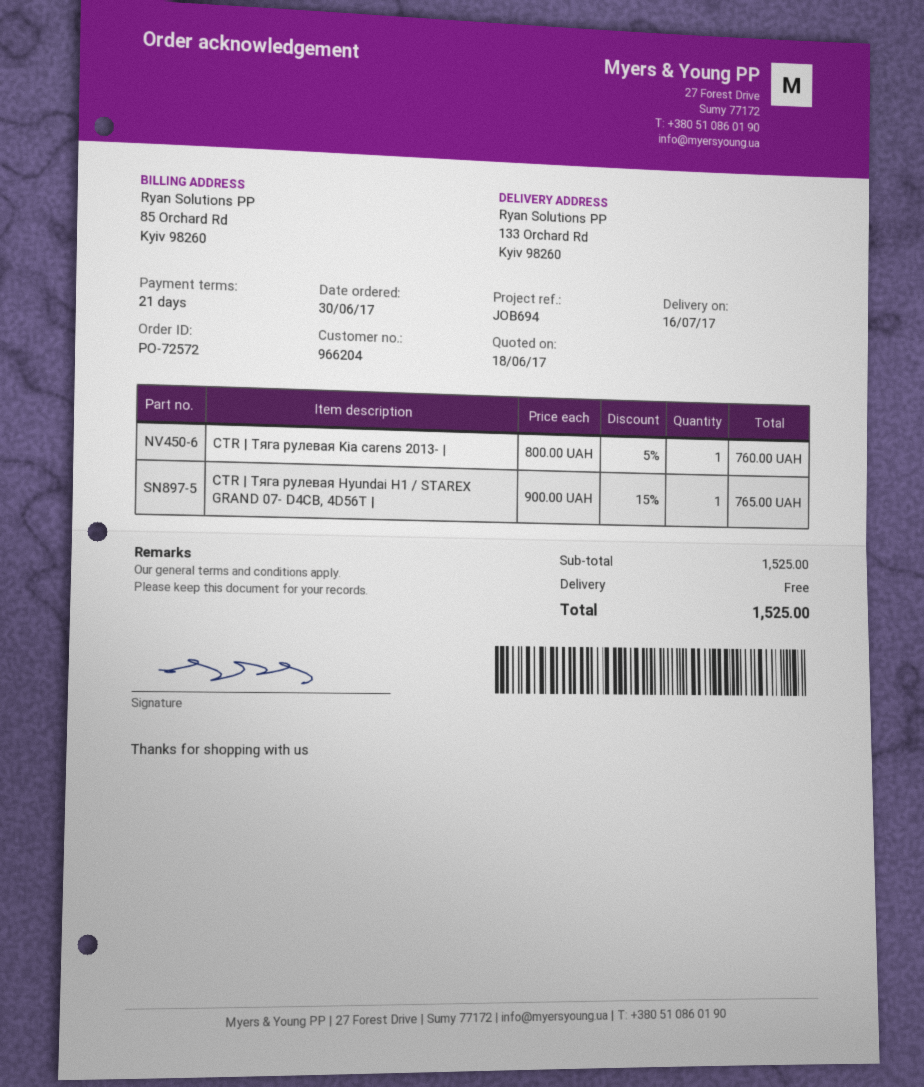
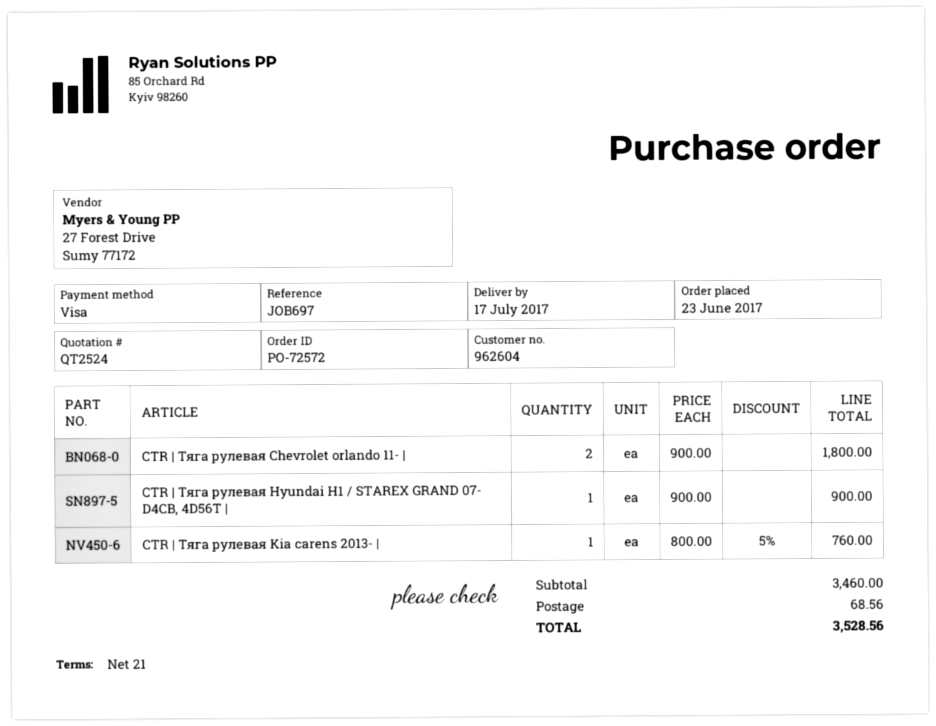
order date: 2017-06-30 -> 2017-06-23
delivery date: 2017-07-16 -> 2017-07-17
customer number: 966204 -> 962604
reference: JOB694 -> JOB697
CTR | Тяга рулевая Hyundai H1 / STAREX GRAND 07- D4CB, 4D56T |: 1 x 900.00 - 15% = 765.00 -> 1 x 900.00 = 900.00
CTR | Тяга рулевая Chevrolet orlando 11- |: none -> 2 x 900.00 = 1800.00
subtotal: 1525.00 -> 3460.00
shipping: 0.00 -> 68.56
total: 1525.00 -> 3528.56

